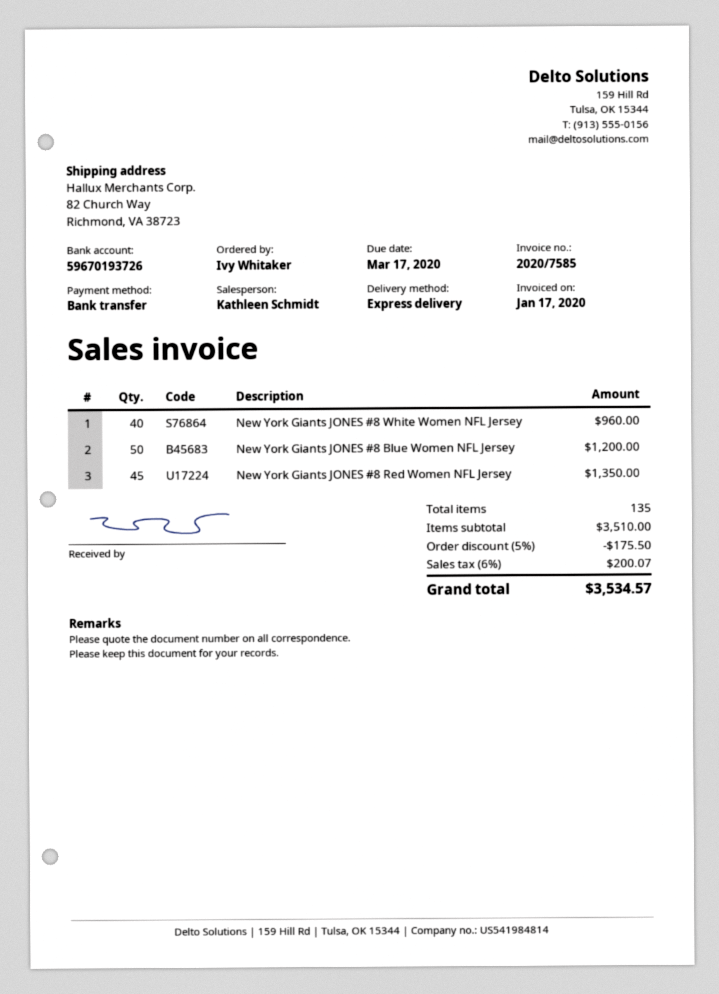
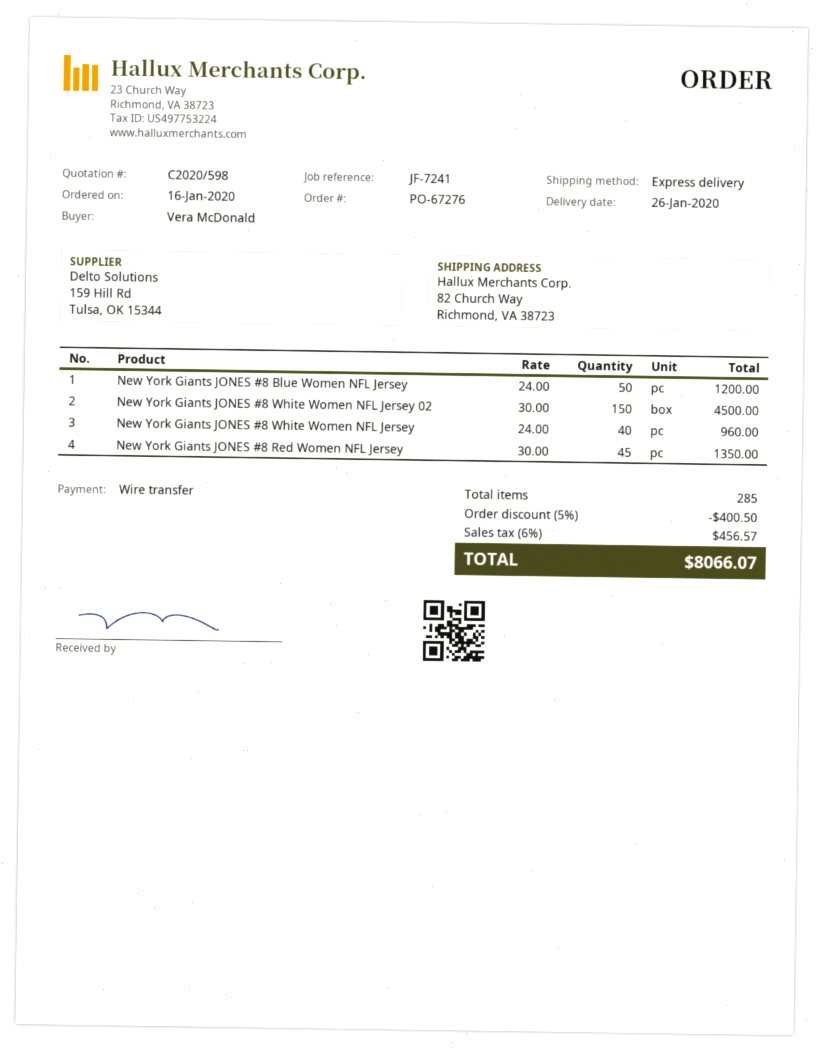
ordered by: Ivy Whitaker -> Vera McDonald
New York Giants JONES #8 White Women NFL Jersey 02: none -> 150 for 4500.00
total quantity: 135 -> 285
discount: 5% = 175.50 -> 5% = 400.50
tax: 6% = 200.07 -> 6% = 456.57
total: 3534.57 -> 8066.07

